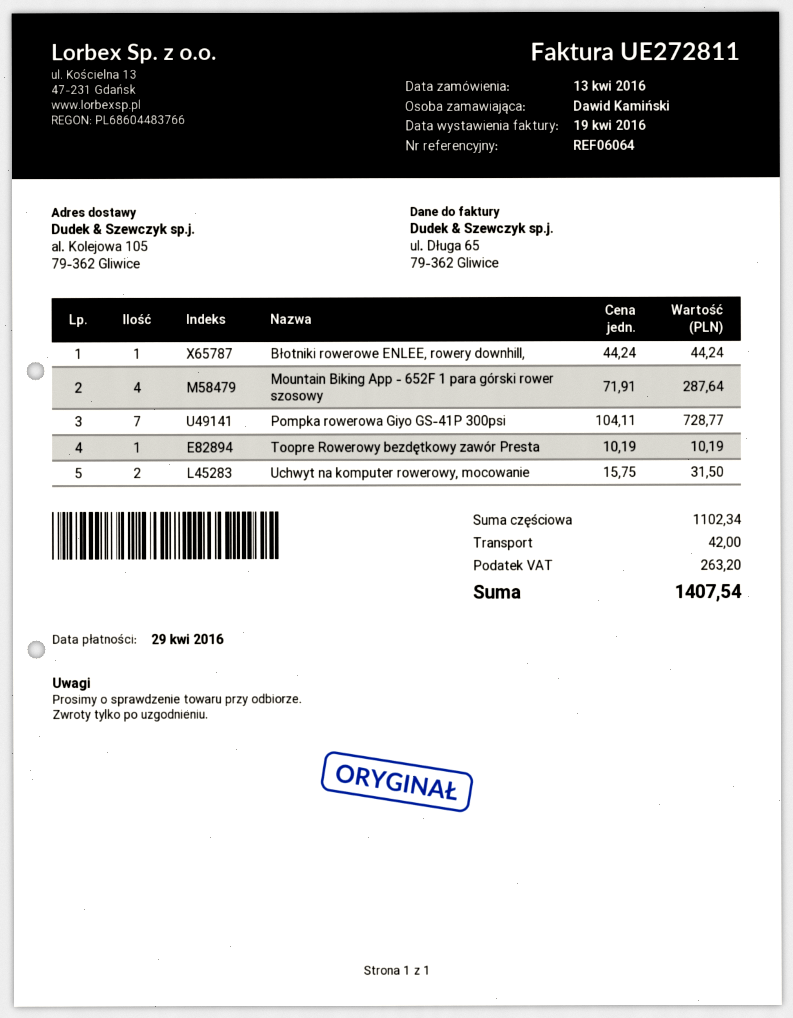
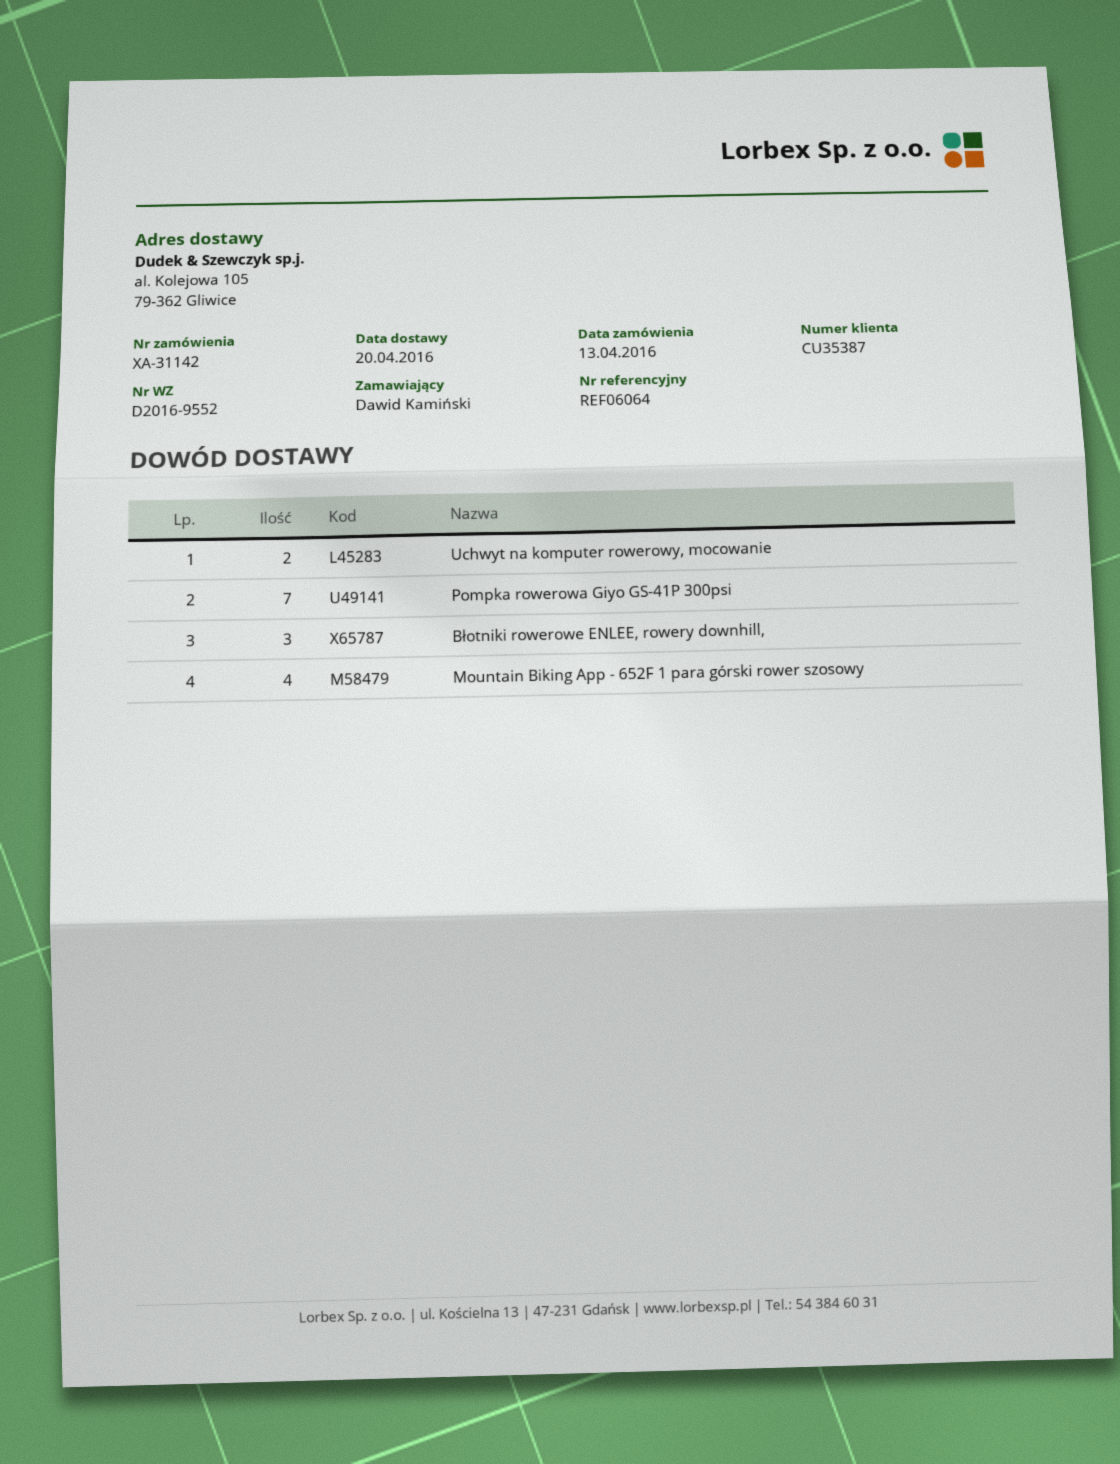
Błotniki rowerowe ENLEE, rowery downhill,: 1 -> 3
Toopre Rowerowy bezdętkowy zawór Presta: 1 -> none

